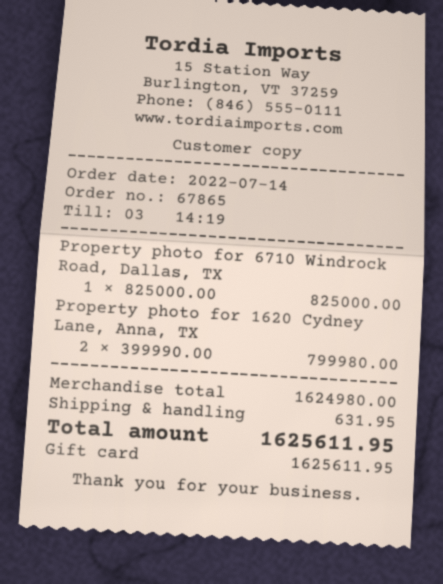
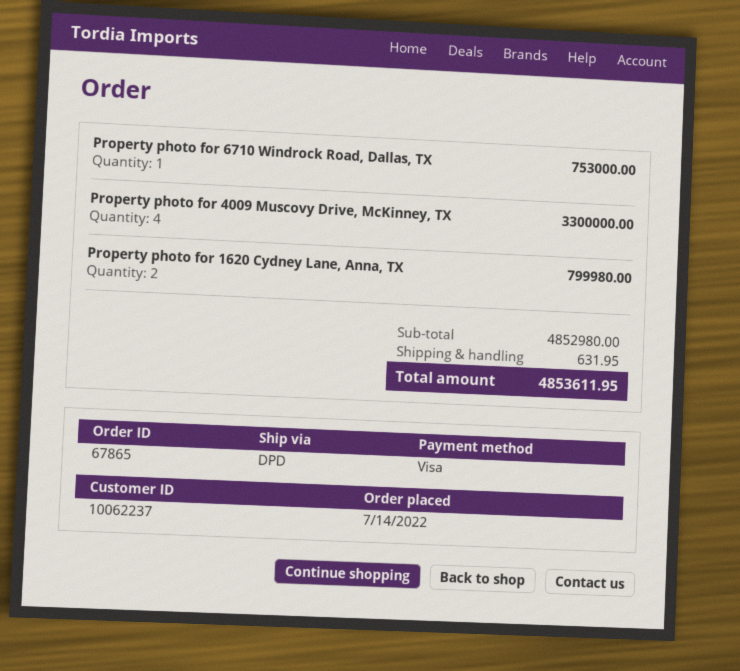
payment method: gift card -> Visa
Property photo for 6710 Windrock Road, Dallas, TX: 1 for 825000.00 -> 1 for 753000.00
Property photo for 4009 Muscovy Drive, McKinney, TX: none -> 4 for 3300000.00
subtotal: 1624980.00 -> 4852980.00
total: 1625611.95 -> 4853611.95

